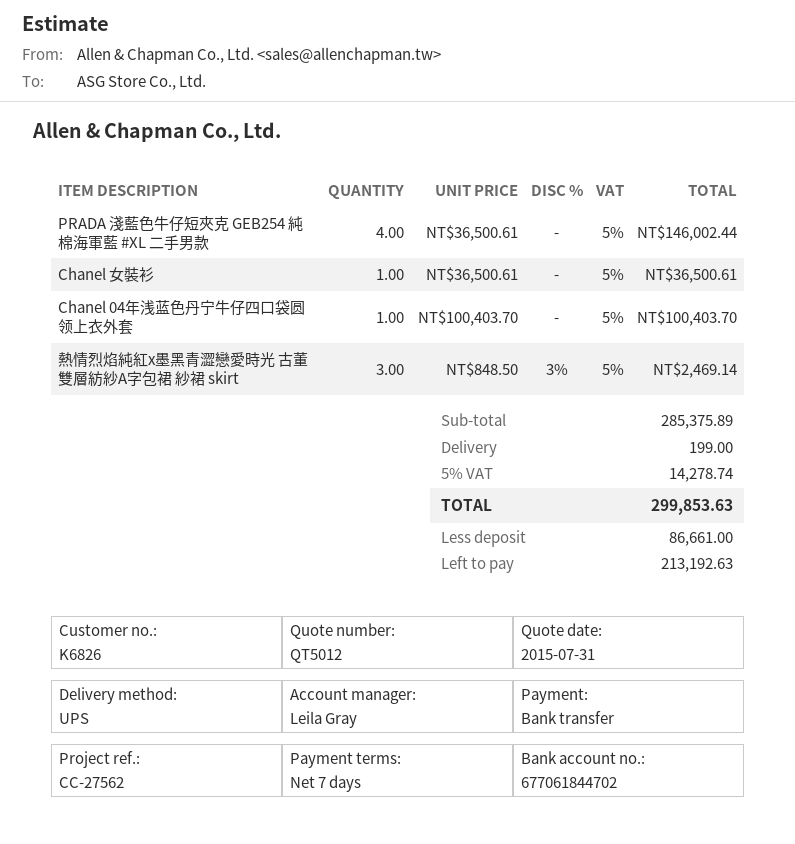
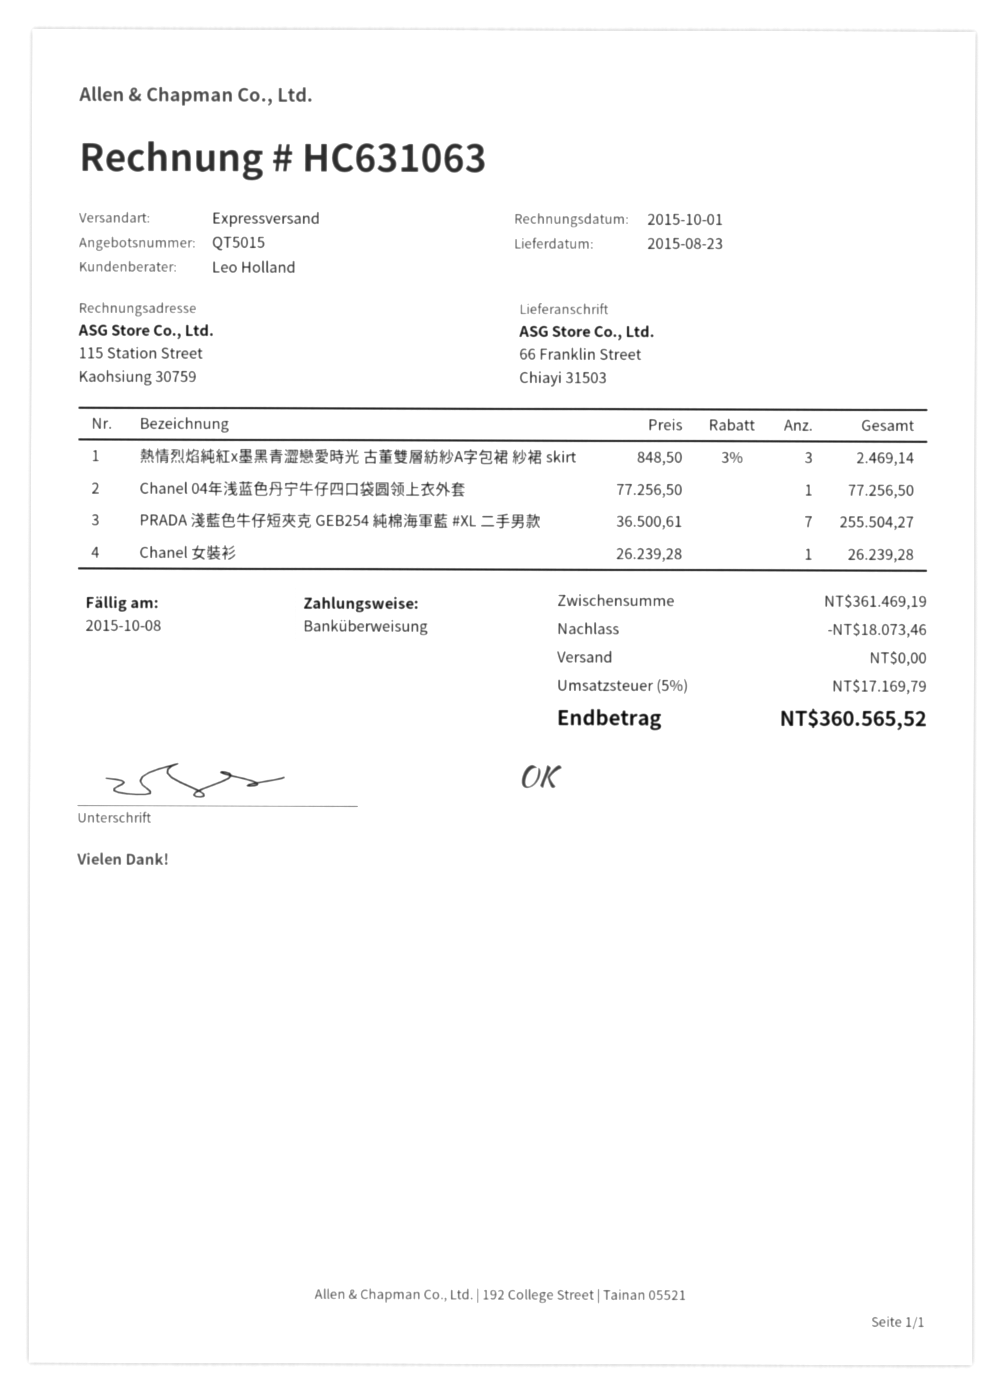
quote number: QT5012 -> QT5015
sales rep: Leila Gray -> Leo Holland
shipping method: UPS -> express
PRADA 淺藍色牛仔短夾克 GEB254 純棉海軍藍 #XL 二手男款: 4 x 36500.61 = 146002.44 -> 7 x 36500.61 = 255504.27
Chanel 女裝衫: 1 x 36500.61 = 36500.61 -> 1 x 26239.28 = 26239.28
Chanel 04年浅蓝色丹宁牛仔四口袋圆领上衣外套: 1 x 100403.70 = 100403.70 -> 1 x 77256.50 = 77256.50
subtotal: 285375.89 -> 361469.19
discount: none -> 18073.46
shipping: 199.00 -> 0.00
tax: 5% = 14278.74 -> 5% = 17169.79
total: 299853.63 -> 360565.52

